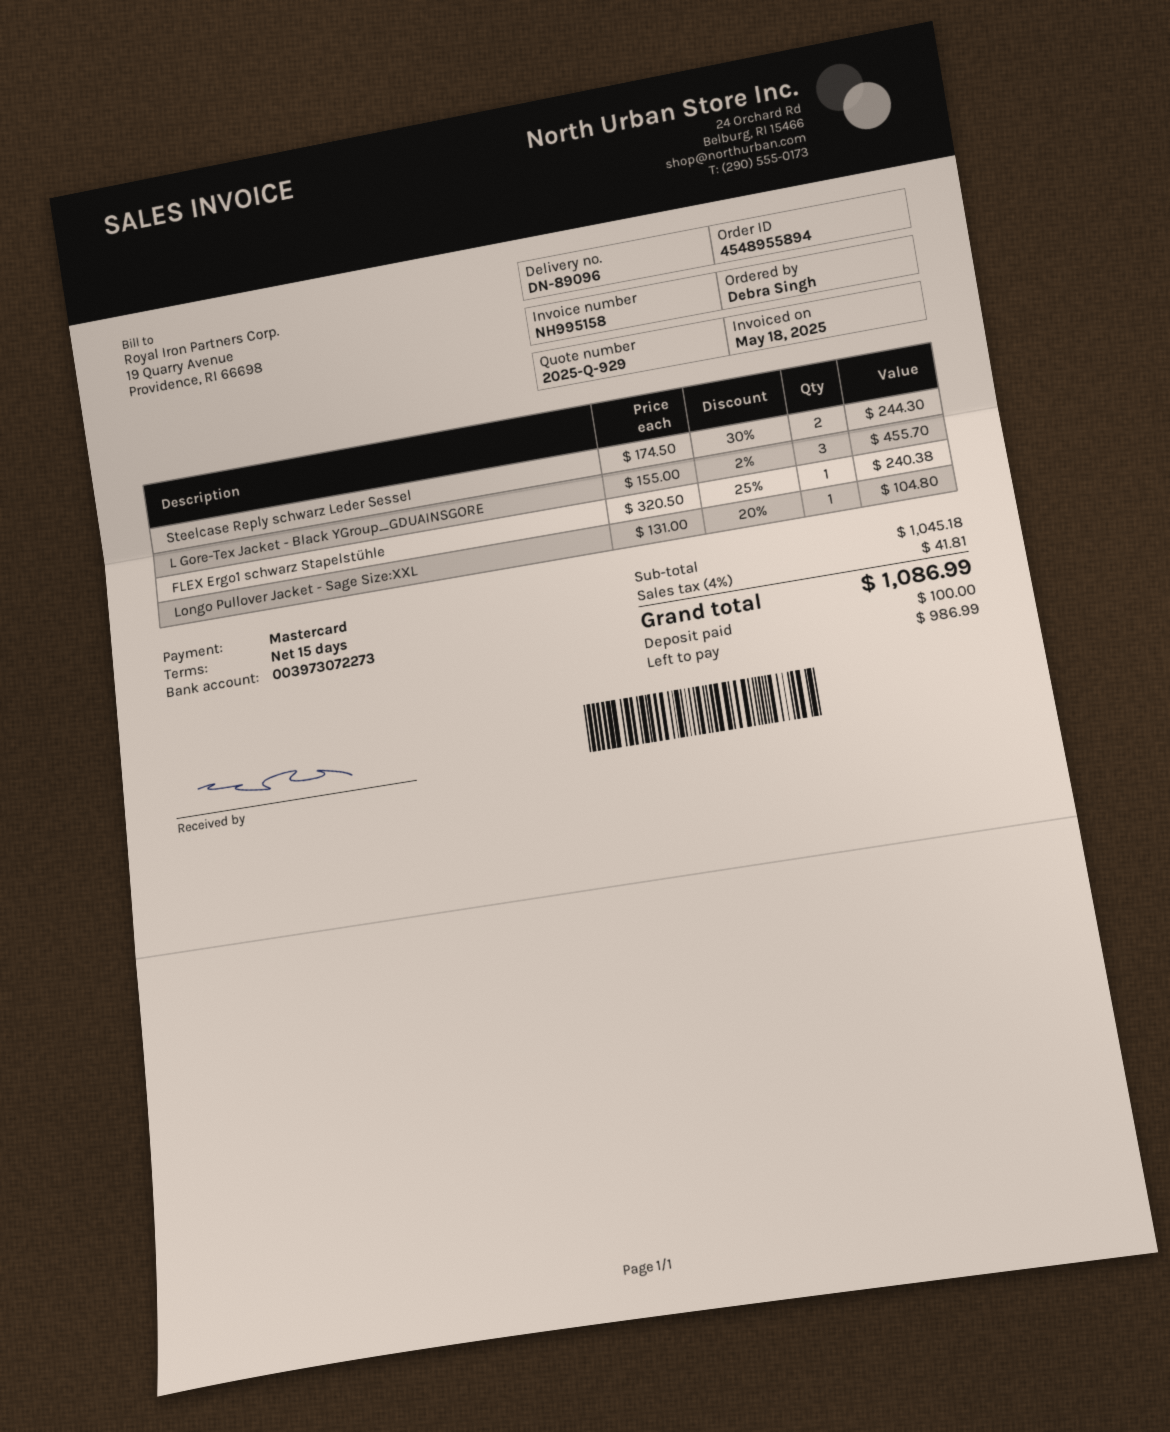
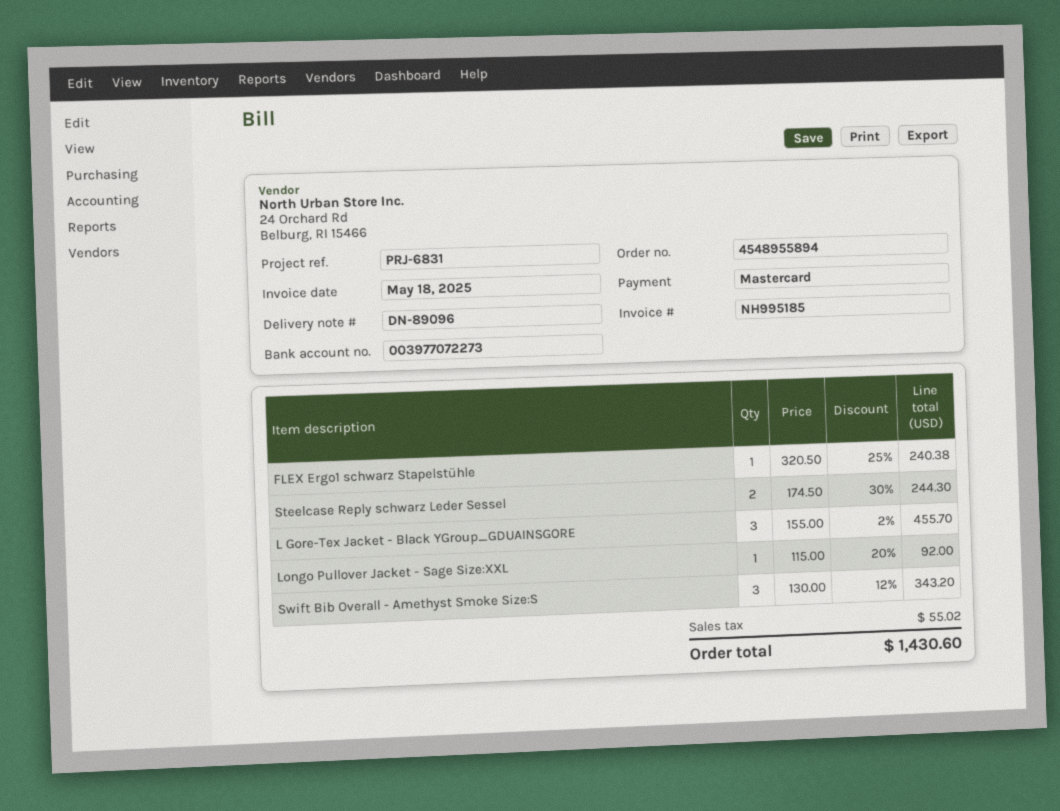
invoice number: NH995158 -> NH995185
bank account: 003973072273 -> 003977072273
Longo Pullover Jacket - Sage Size:XXL: 1 x 131.00 - 20% = 104.80 -> 1 x 115.00 - 20% = 92.00
Swift Bib Overall - Amethyst Smoke Size:S: none -> 3 x 130.00 - 12% = 343.20
tax: 41.81 -> 55.02
total: 1086.99 -> 1430.60

